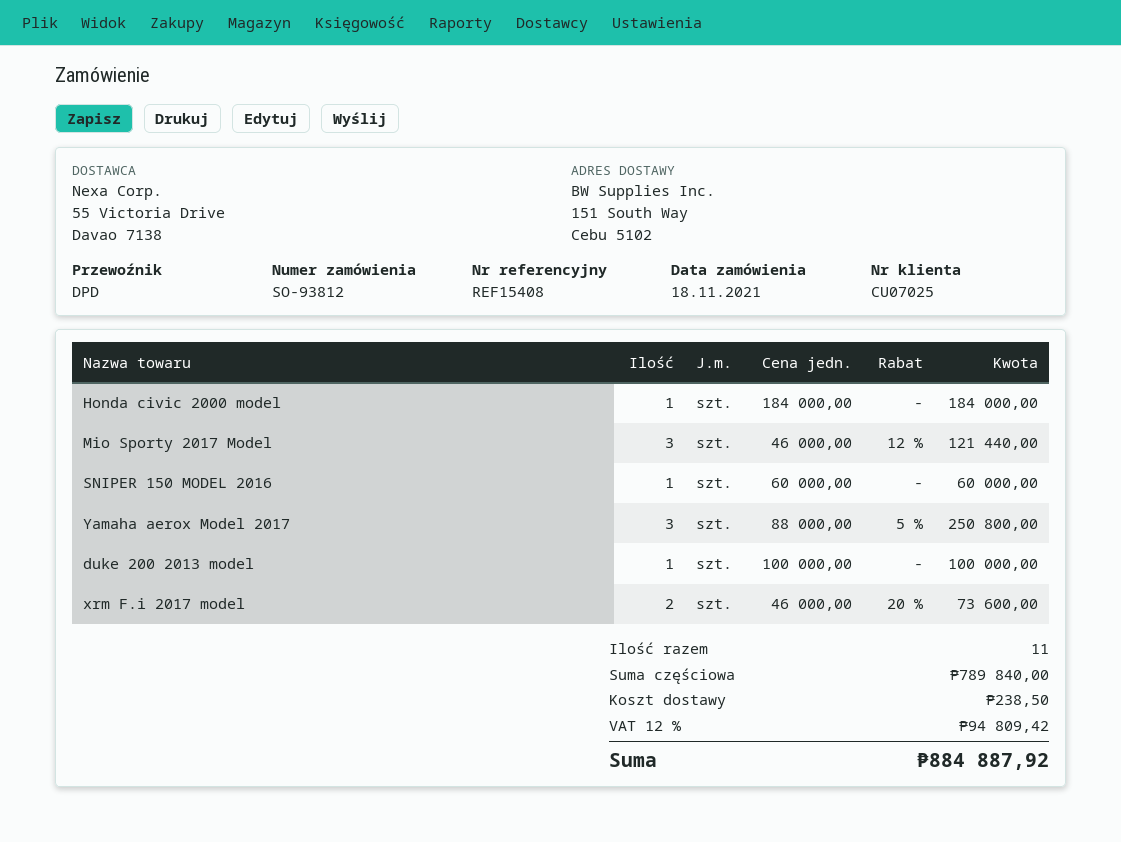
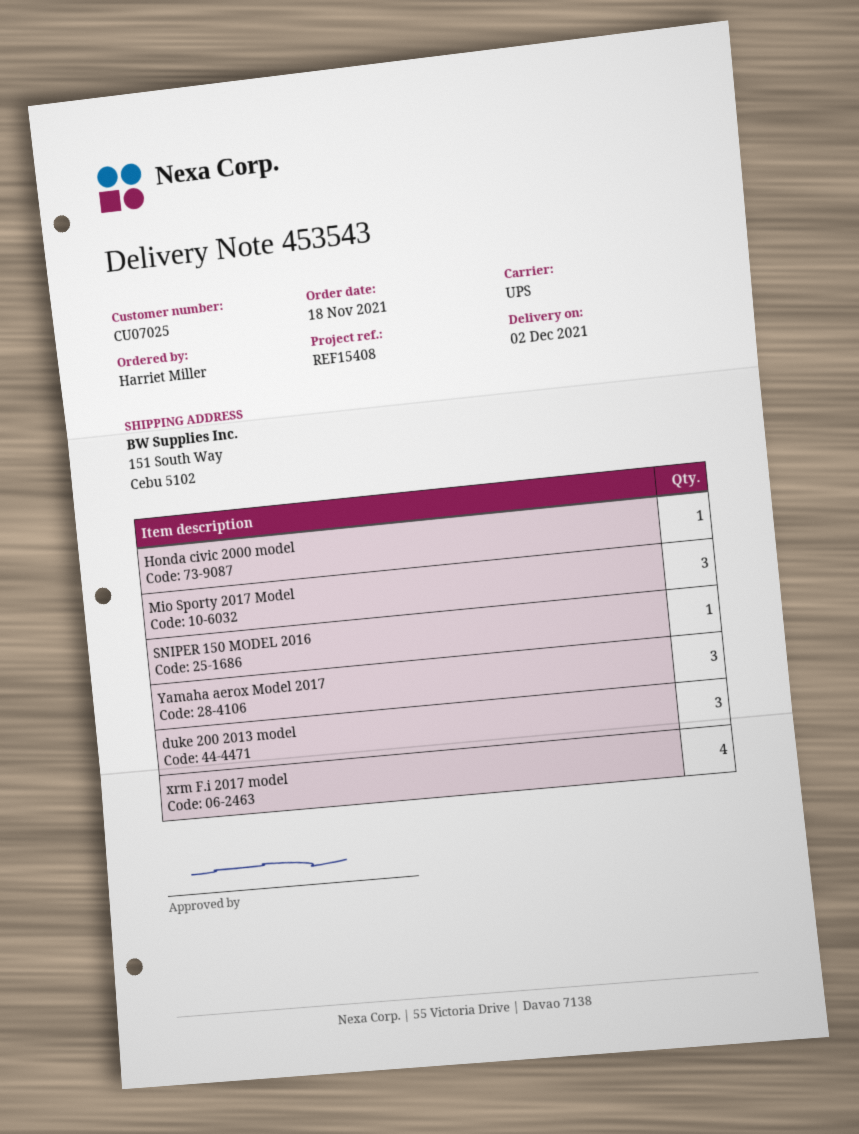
shipping method: DPD -> UPS
duke 200 2013 model: 1 -> 3
xrm F.i 2017 model: 2 -> 4

